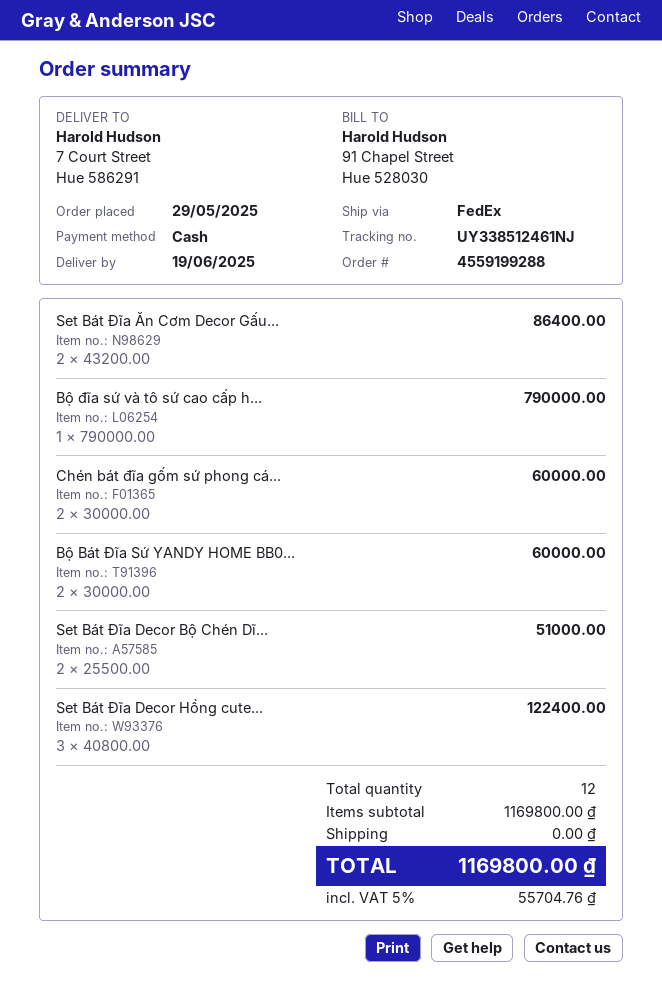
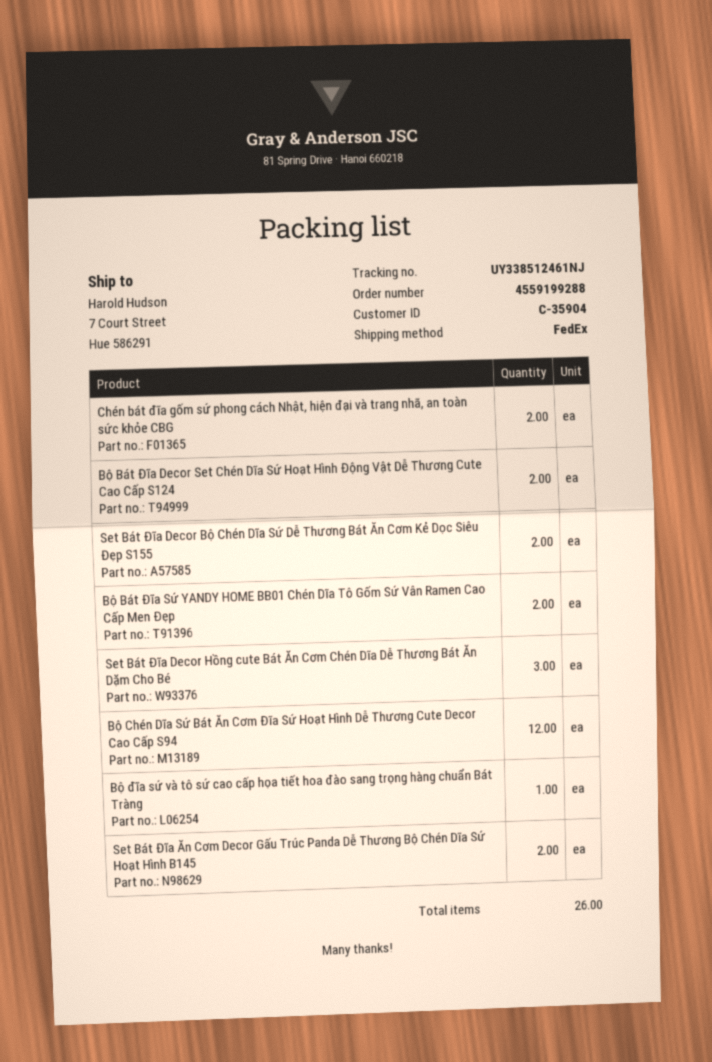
Bộ Bát Đĩa Decor Set Chén Dĩa Sứ Hoạt Hình Động Vật Dễ Thương Cute Cao Cấp S124: none -> 2
Bộ Chén Dĩa Sứ Bát Ăn Cơm Đĩa Sứ Hoạt Hình Dễ Thương Cute Decor Cao Cấp S94: none -> 12
total quantity: 12 -> 26

